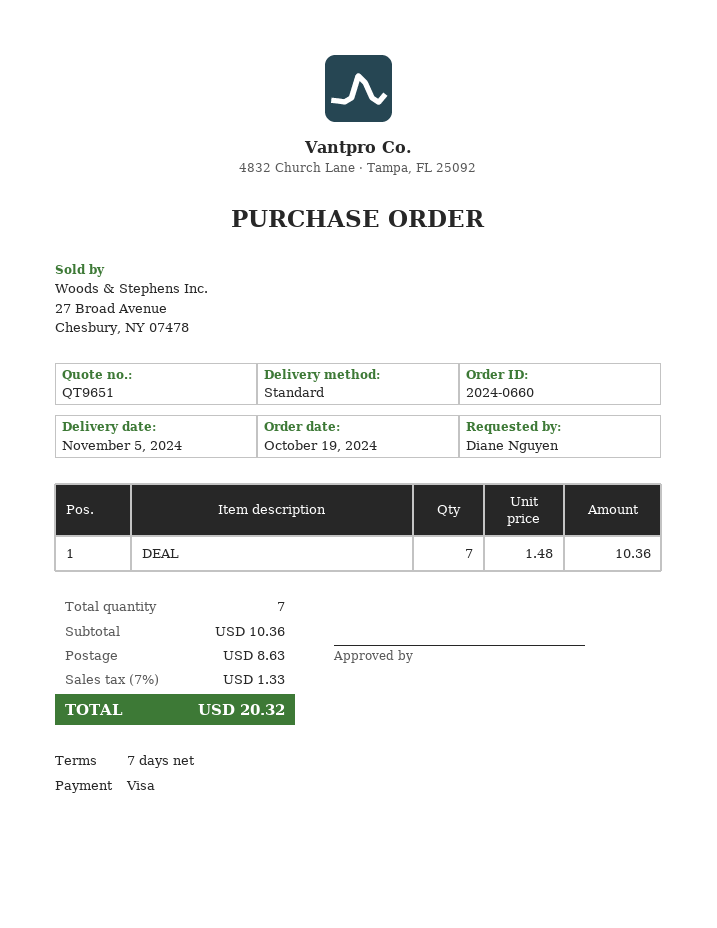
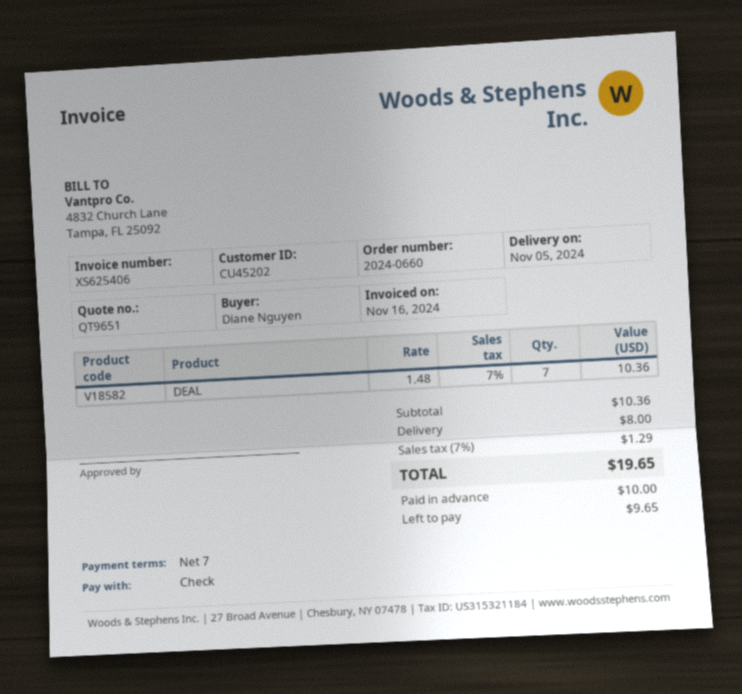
payment method: Visa -> cheque
shipping: 8.63 -> 8.00
tax: 7% = 1.33 -> 7% = 1.29
total: 20.32 -> 19.65

